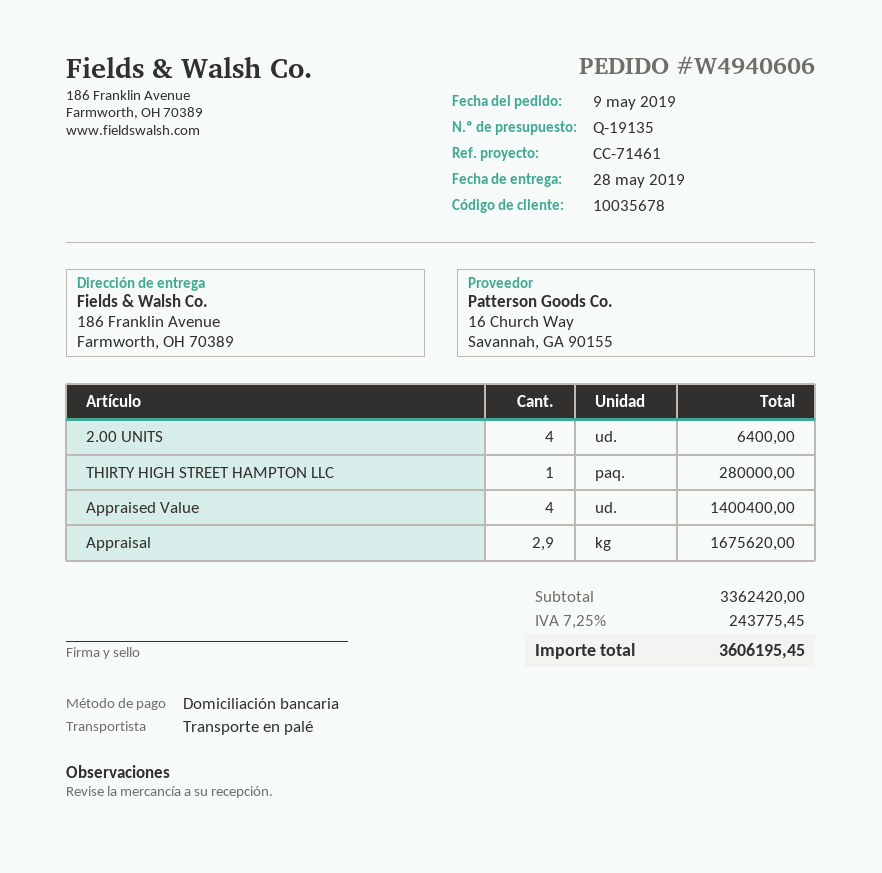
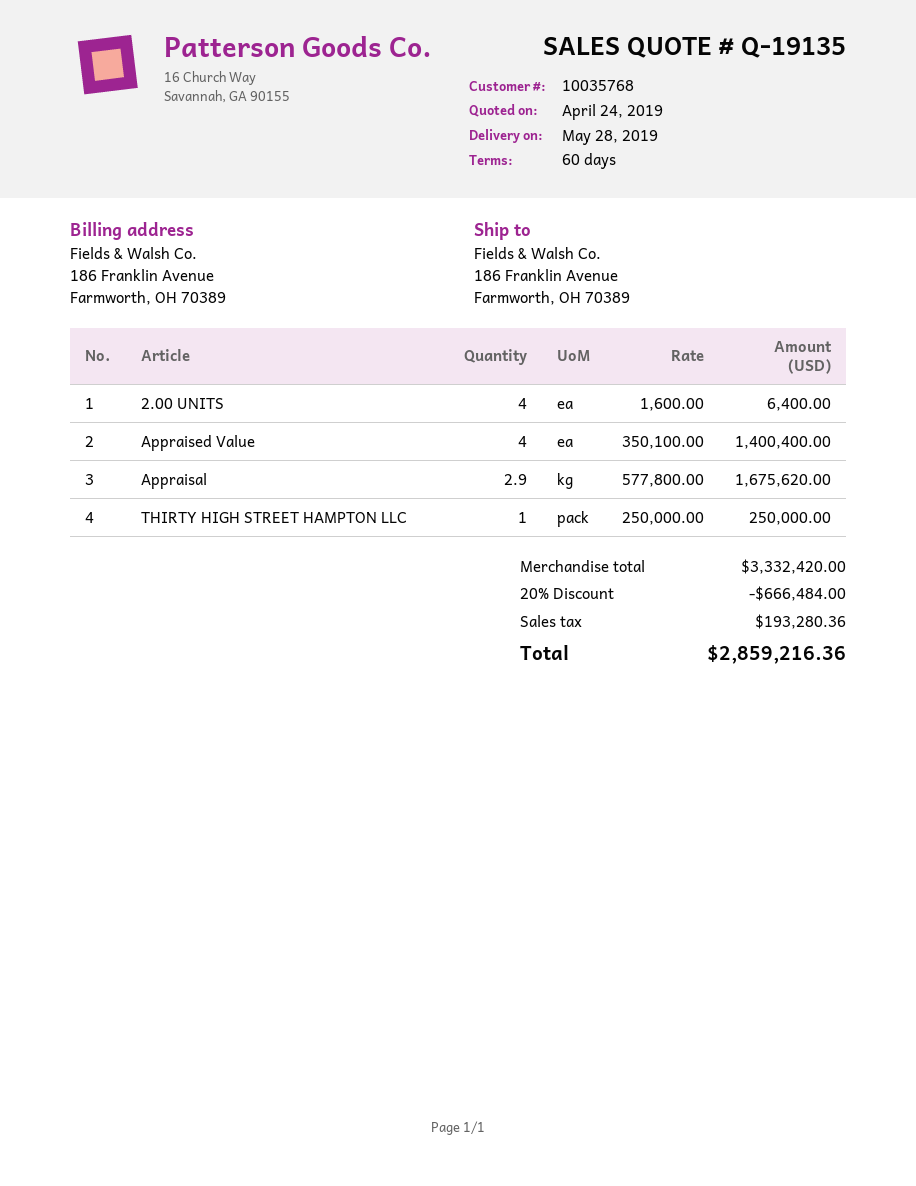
customer number: 10035678 -> 10035768
THIRTY HIGH STREET HAMPTON LLC: 1 for 280000.00 -> 1 for 250000.00
subtotal: 3362420.00 -> 3332420.00
discount: none -> 20% = 666484.00
tax: 243775.45 -> 193280.36
total: 3606195.45 -> 2859216.36

